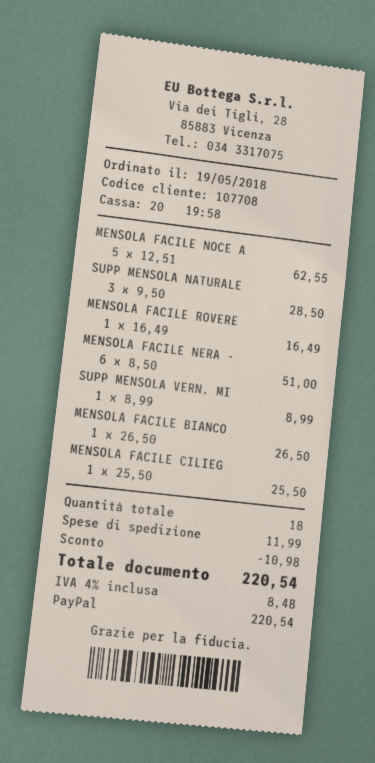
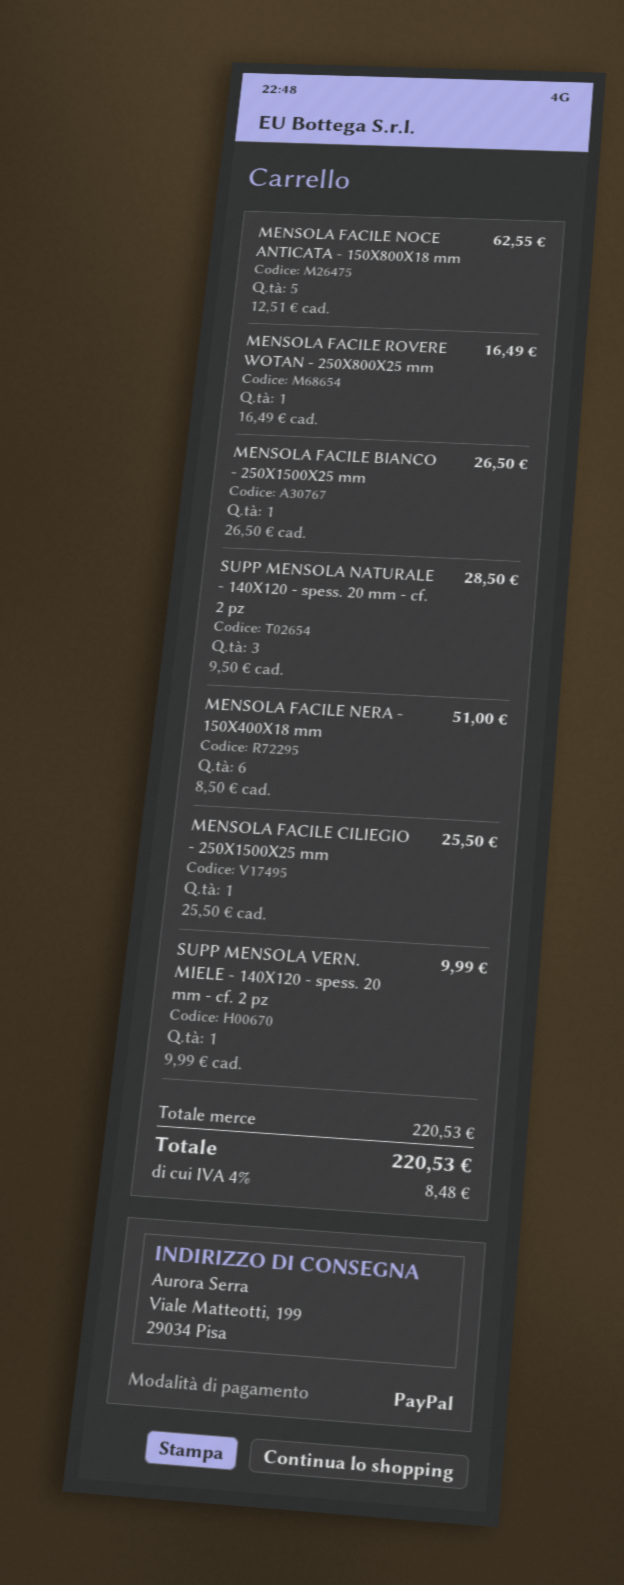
SUPP MENSOLA VERN. MI: 1 x 8.99 = 8.99 -> 1 x 9.99 = 9.99
discount: 10.98 -> none
shipping: 11.99 -> none
total: 220.54 -> 220.53

